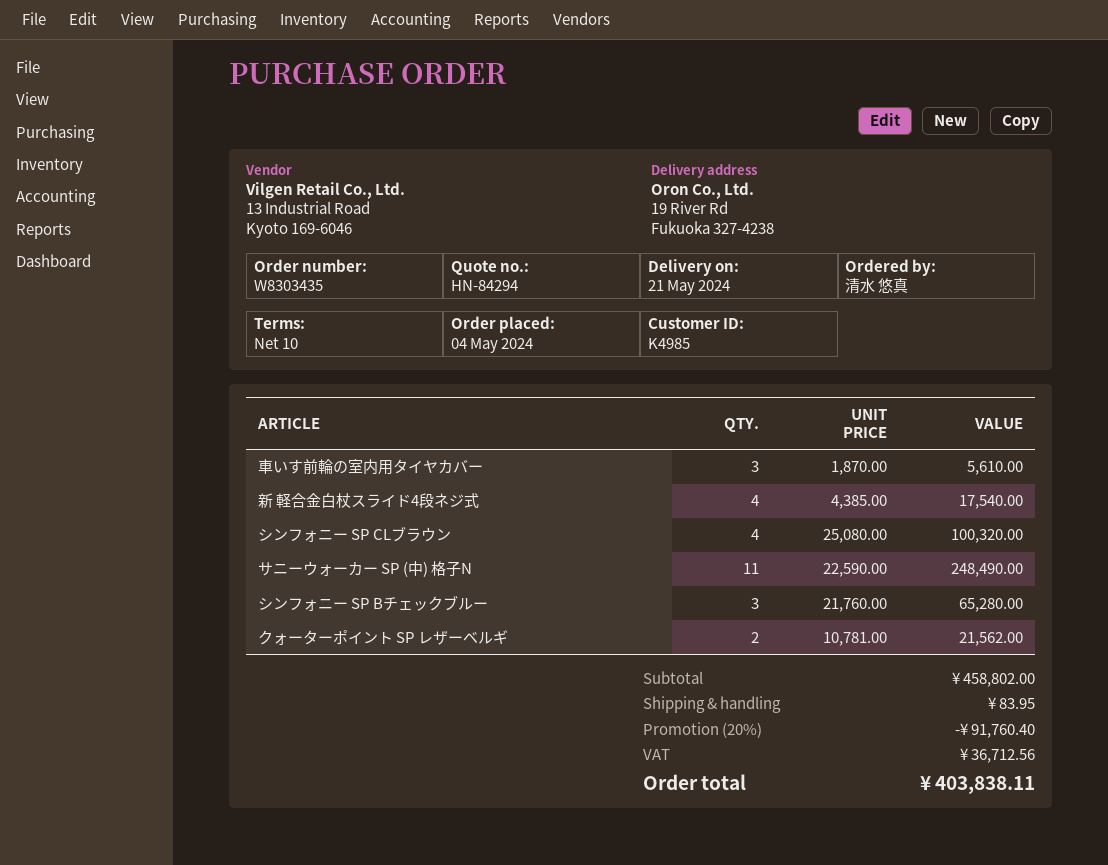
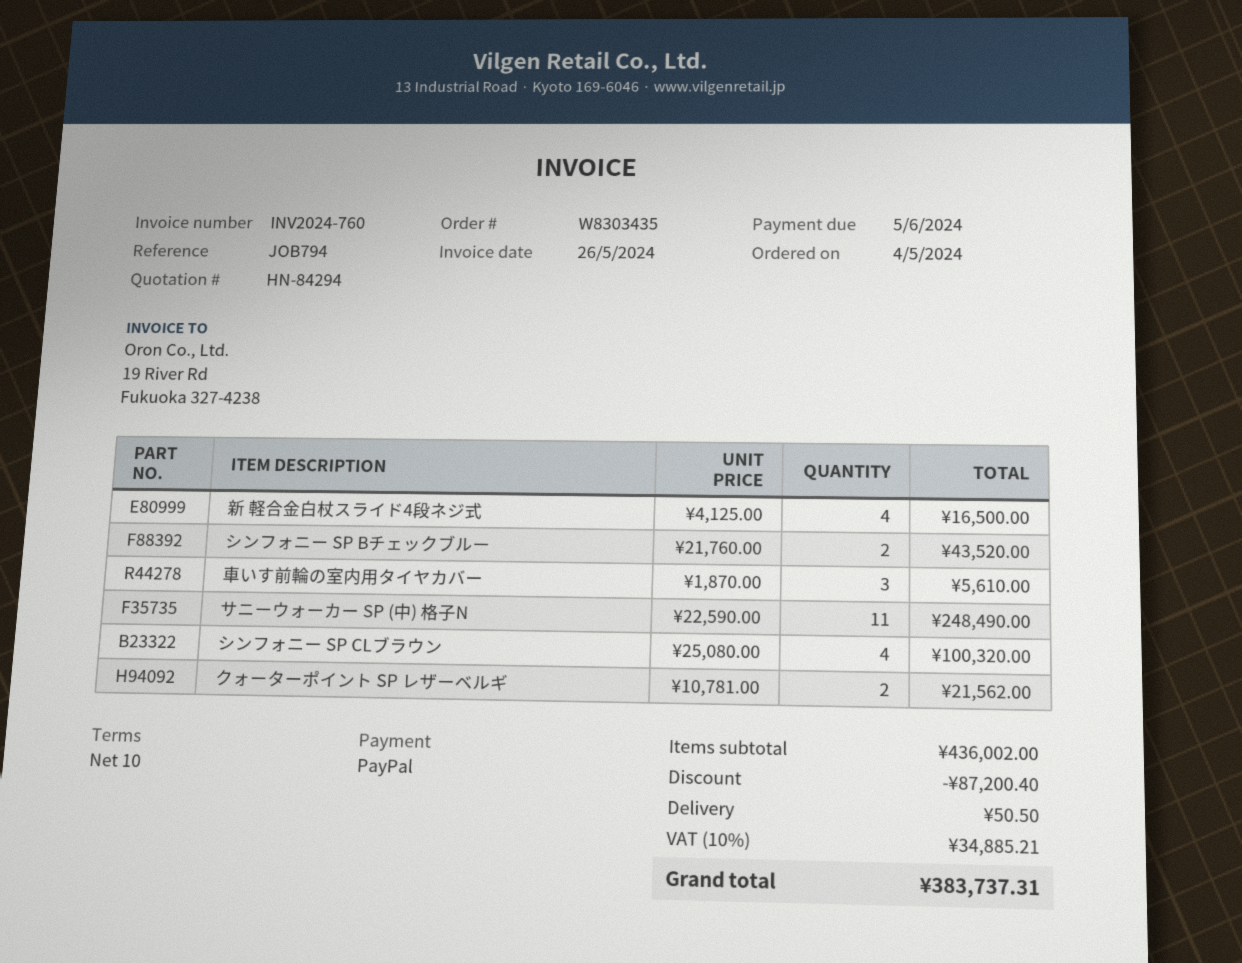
新 軽合金白杖スライド4段ネジ式: 4 x 4385.00 = 17540.00 -> 4 x 4125.00 = 16500.00
シンフォニー SP Bチェックブルー: 3 x 21760.00 = 65280.00 -> 2 x 21760.00 = 43520.00
subtotal: 458802.00 -> 436002.00
discount: 91760.40 -> 87200.40
shipping: 83.95 -> 50.50
tax: 36712.56 -> 34885.21
total: 403838.11 -> 383737.31

